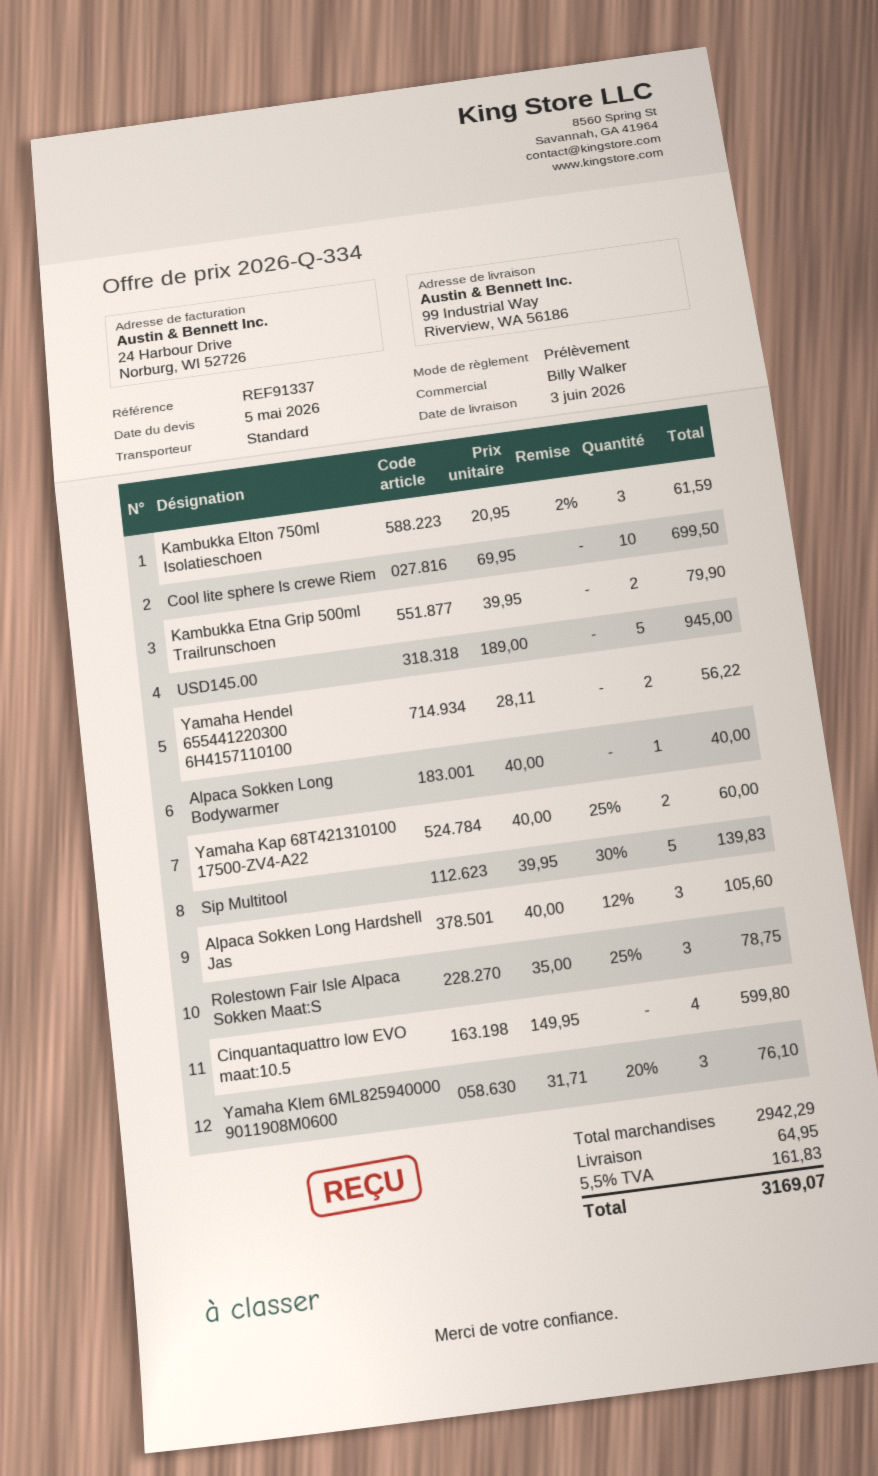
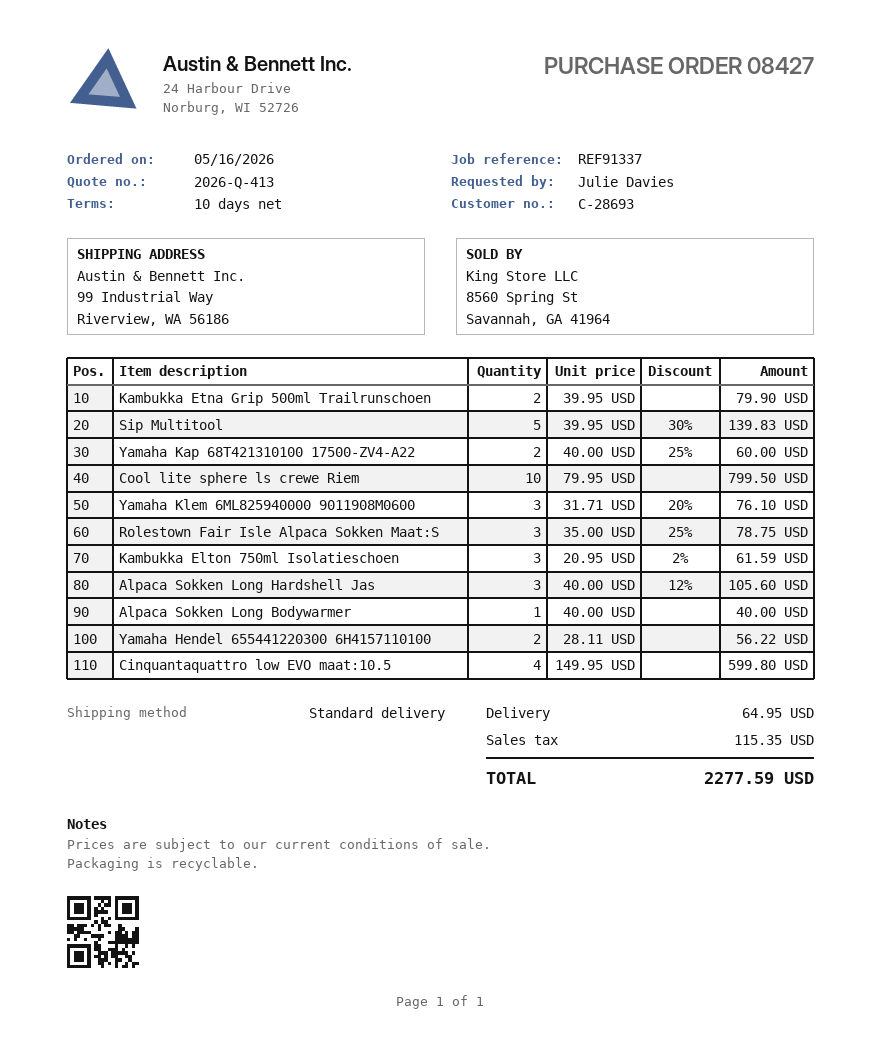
quote number: 2026-Q-334 -> 2026-Q-413
Cool lite sphere ls crewe Riem: 10 x 69.95 = 699.50 -> 10 x 79.95 = 799.50
USD145.00: 5 x 189.00 = 945.00 -> none
tax: 161.83 -> 115.35
total: 3169.07 -> 2277.59

